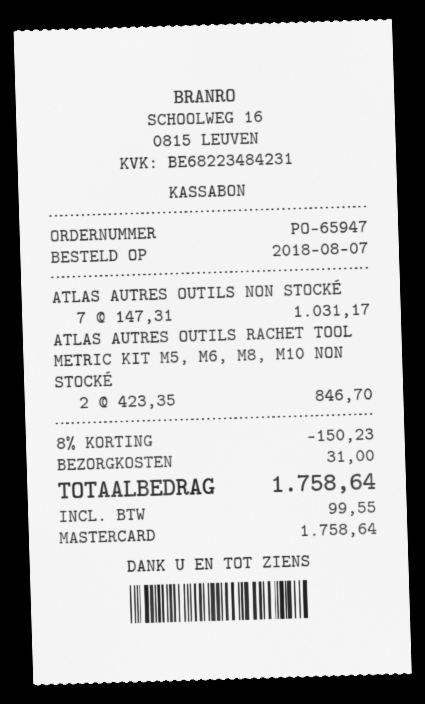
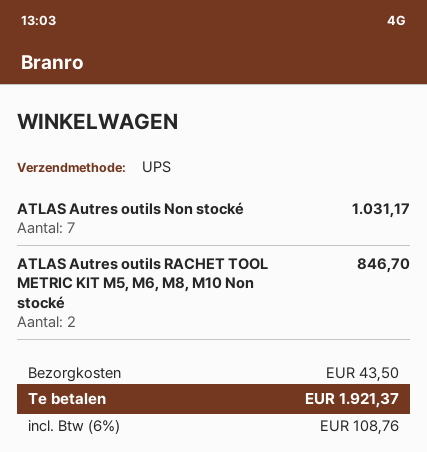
discount: 8% = 150.23 -> none
shipping: 31.00 -> 43.50
tax: 99.55 -> 108.76
total: 1758.64 -> 1921.37

